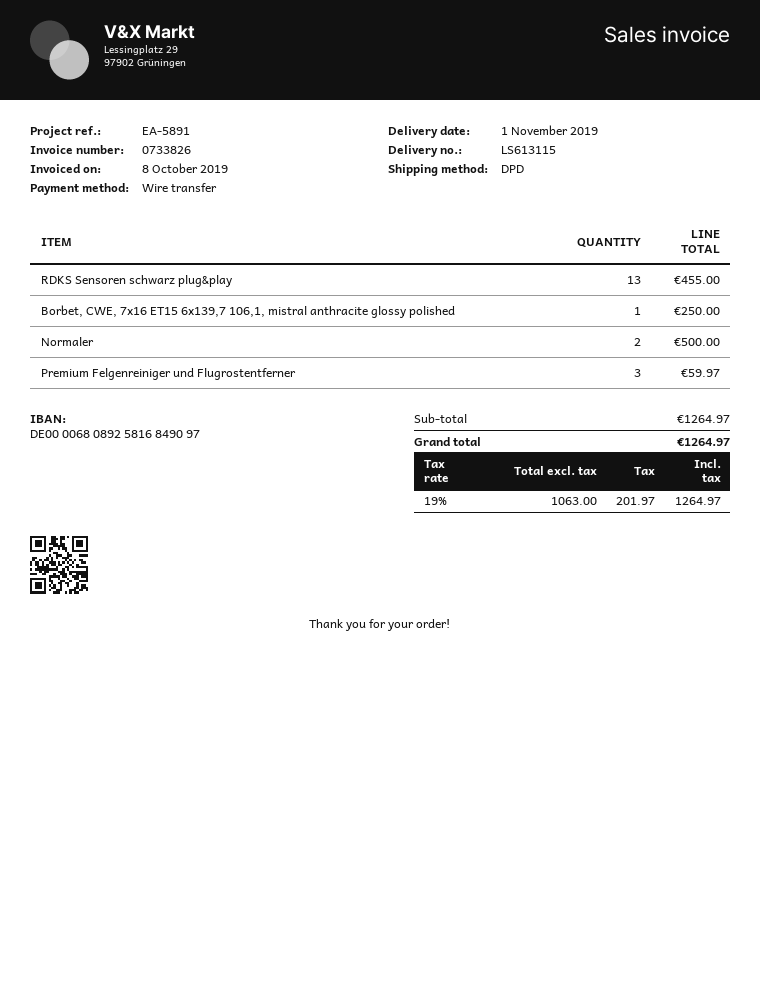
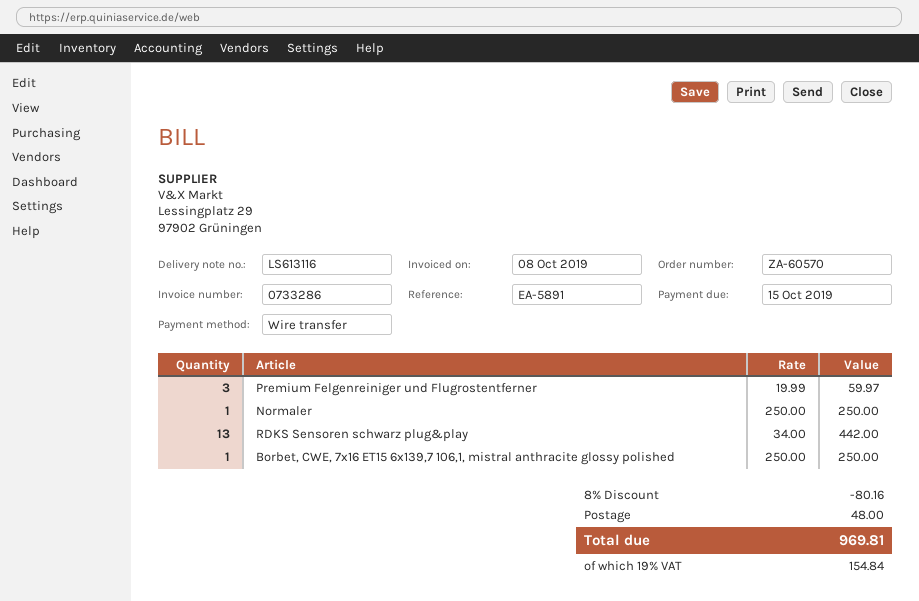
delivery note number: LS613115 -> LS613116
invoice number: 0733826 -> 0733286
RDKS Sensoren schwarz plug&play: 13 for 455.00 -> 13 for 442.00
Normaler: 2 for 500.00 -> 1 for 250.00
discount: none -> 8% = 80.16
shipping: none -> 48.00
tax: 19% = 201.97 -> 19% = 154.84
total: 1264.97 -> 969.81

